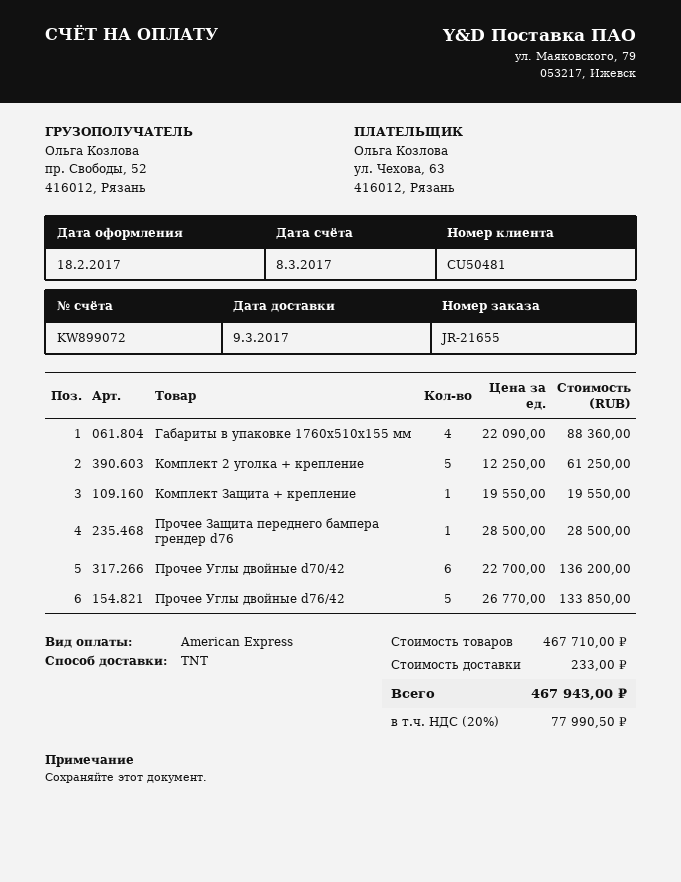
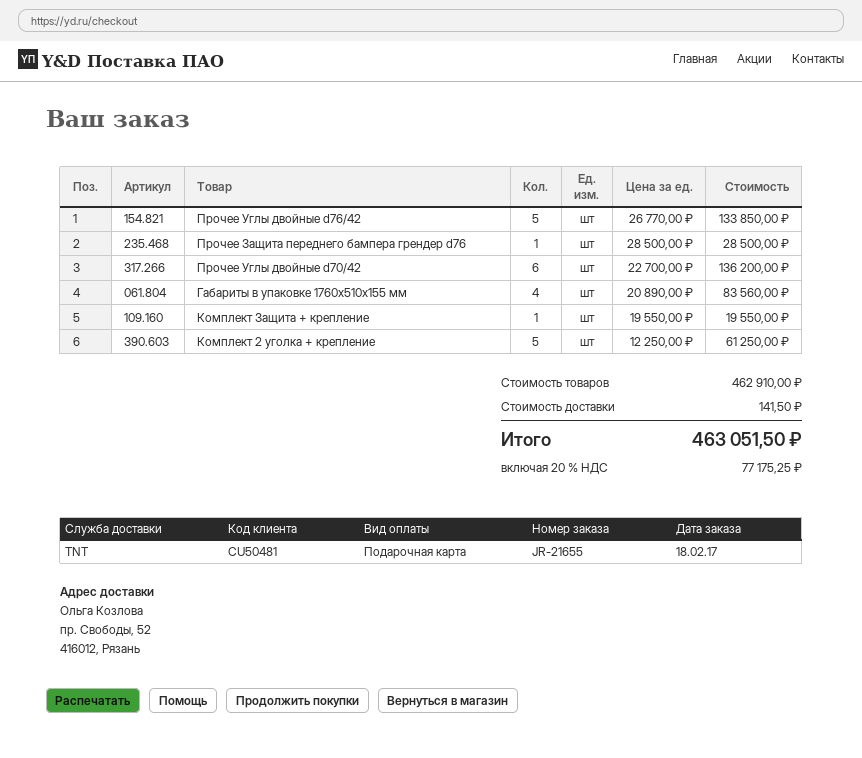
payment method: American Express -> gift card
Габариты в упаковке 1760х510х155 мм: 4 x 22090.00 = 88360.00 -> 4 x 20890.00 = 83560.00
subtotal: 467710.00 -> 462910.00
shipping: 233.00 -> 141.50
tax: 20% = 77990.50 -> 20% = 77175.25
total: 467943.00 -> 463051.50

